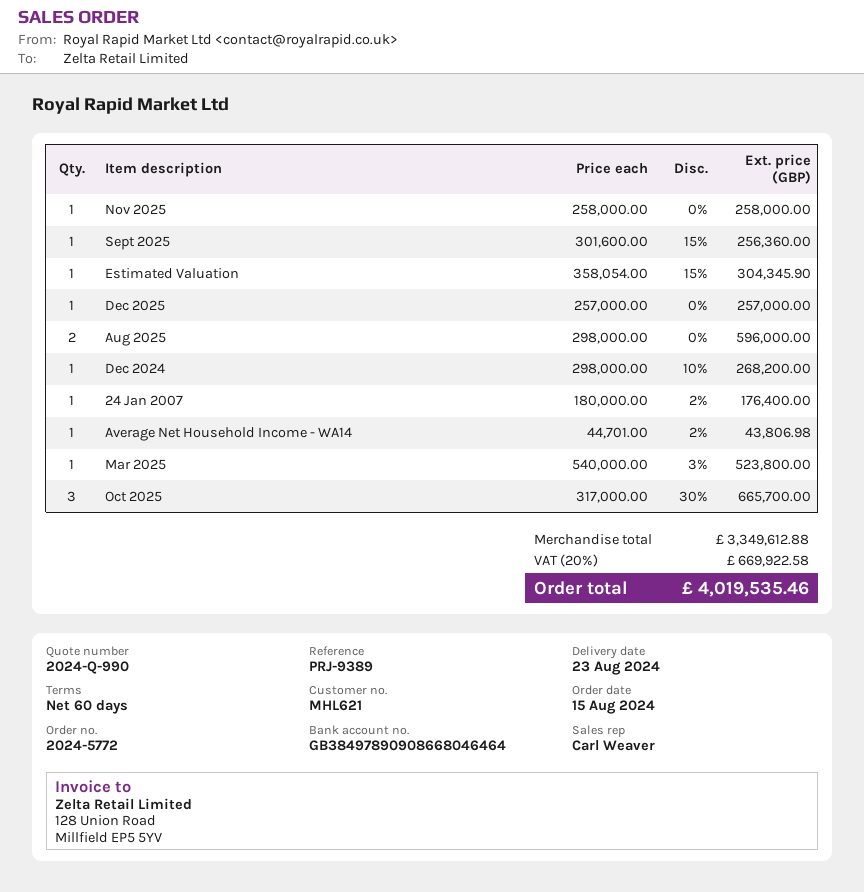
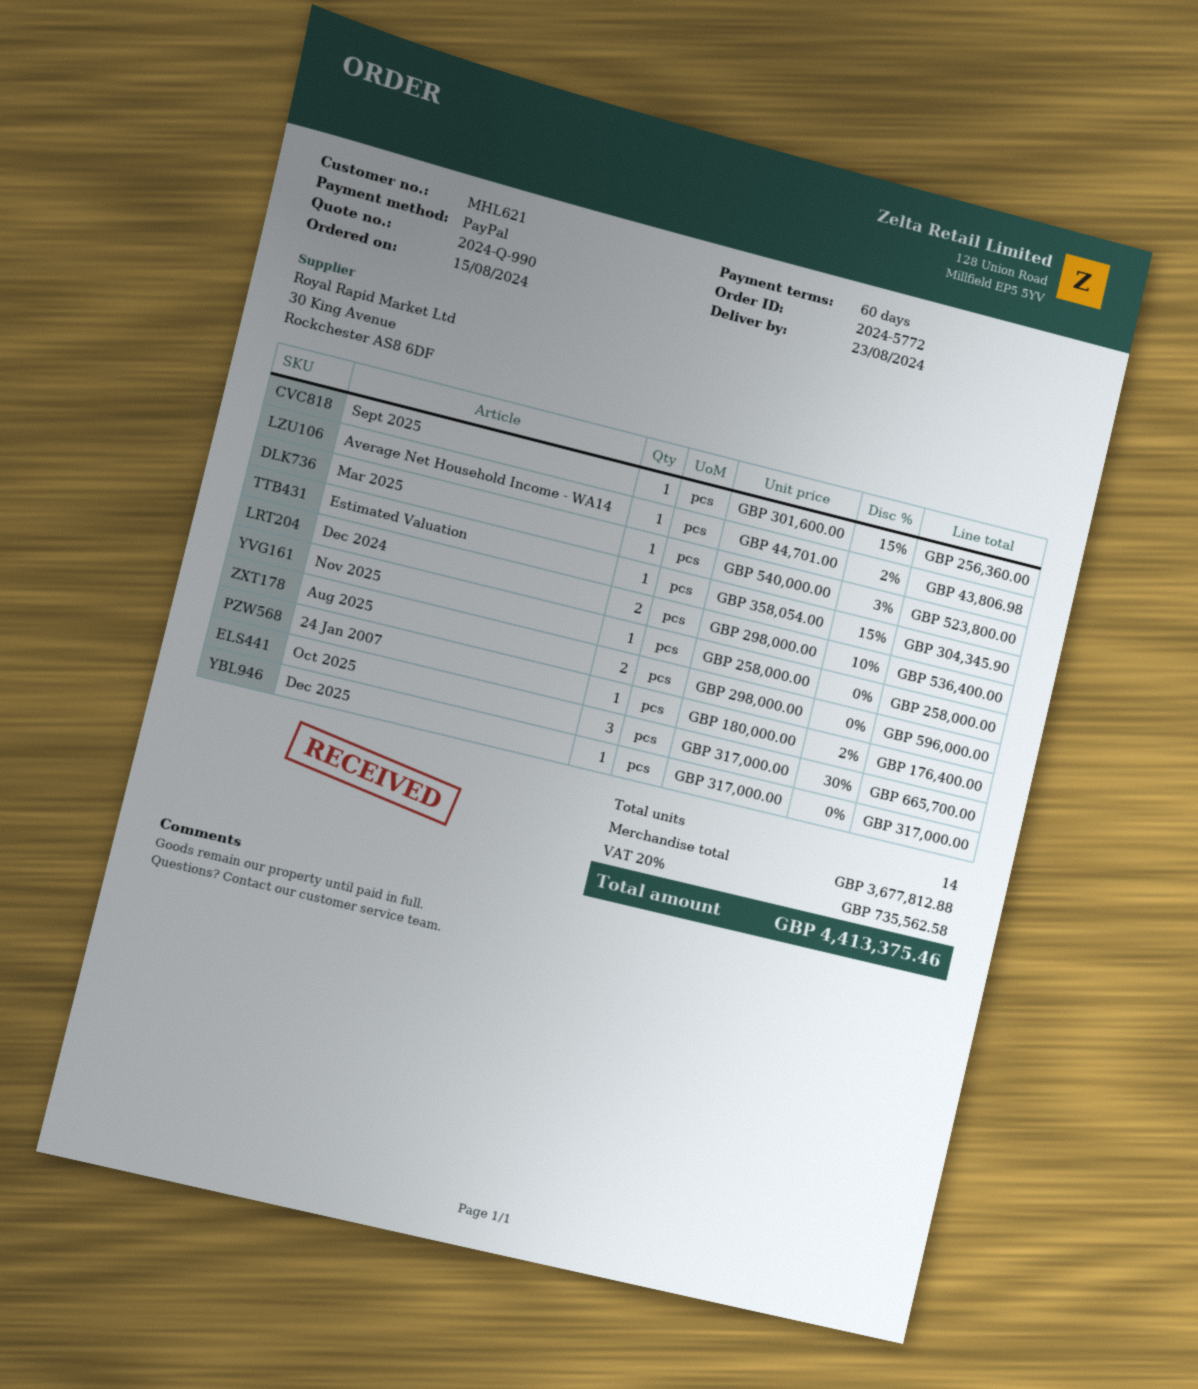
Dec 2025: 1 x 257000.00 = 257000.00 -> 1 x 317000.00 = 317000.00
Dec 2024: 1 x 298000.00 - 10% = 268200.00 -> 2 x 298000.00 - 10% = 536400.00
subtotal: 3349612.88 -> 3677812.88
tax: 20% = 669922.58 -> 20% = 735562.58
total: 4019535.46 -> 4413375.46

